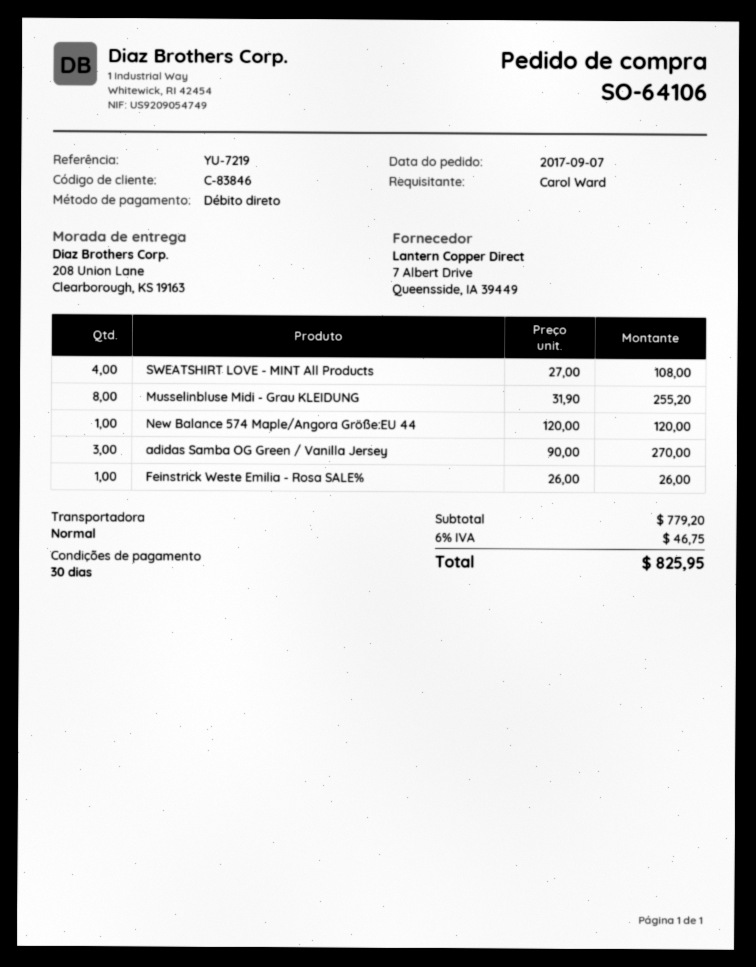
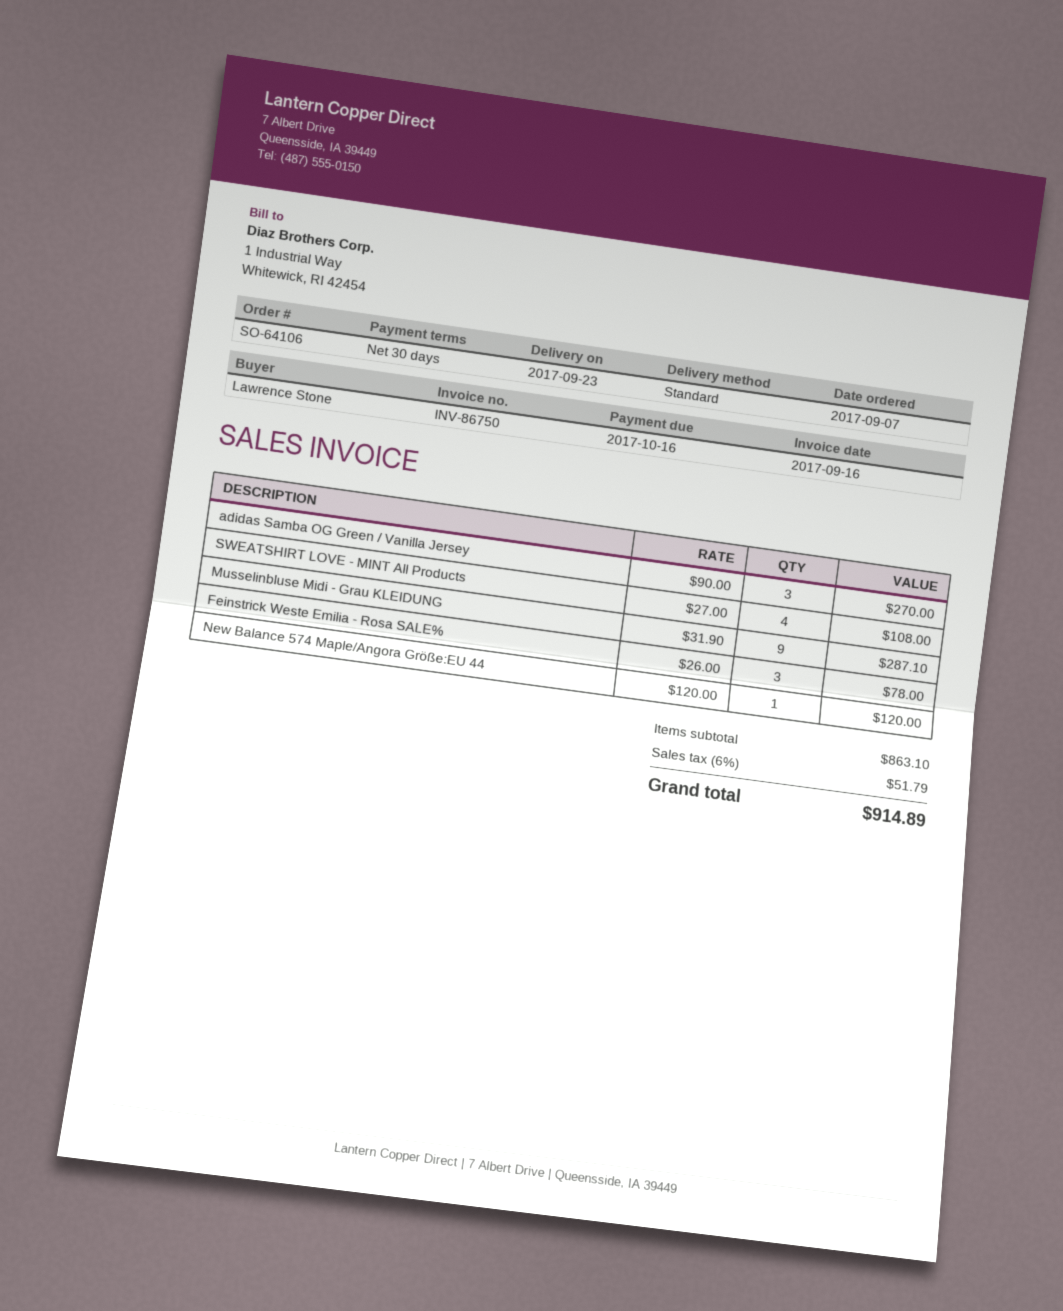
ordered by: Carol Ward -> Lawrence Stone
Musselinbluse Midi - Grau KLEIDUNG: 8 x 31.90 = 255.20 -> 9 x 31.90 = 287.10
Feinstrick Weste Emilia - Rosa SALE%: 1 x 26.00 = 26.00 -> 3 x 26.00 = 78.00
subtotal: 779.20 -> 863.10
tax: 6% = 46.75 -> 6% = 51.79
total: 825.95 -> 914.89

